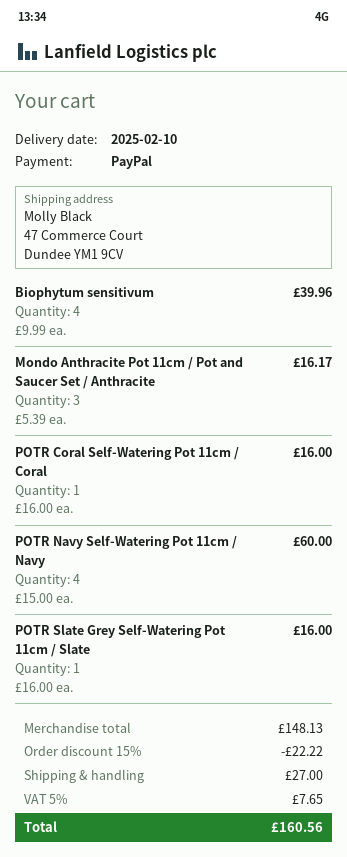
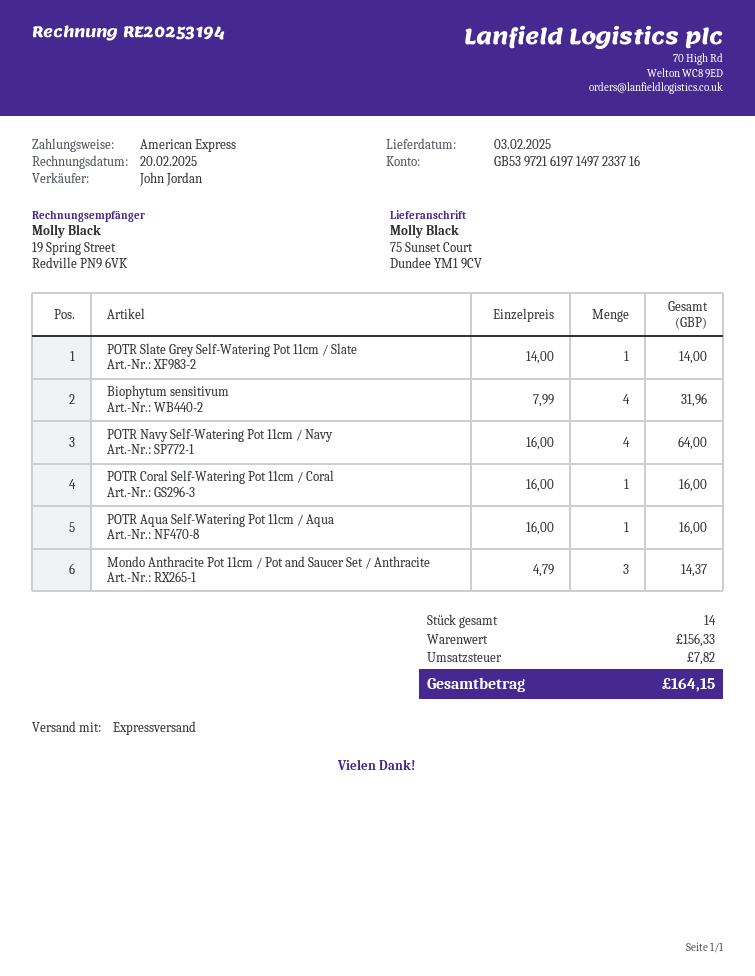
delivery date: 2025-02-10 -> 2025-02-03
payment method: PayPal -> American Express
ship to: 47 Commerce Court, Dundee YM1 9CV -> 75 Sunset Court, Dundee YM1 9CV
Biophytum sensitivum: 4 x 9.99 = 39.96 -> 4 x 7.99 = 31.96
Mondo Anthracite Pot 11cm / Pot and Saucer Set / Anthracite: 3 x 5.39 = 16.17 -> 3 x 4.79 = 14.37
POTR Navy Self-Watering Pot 11cm / Navy: 4 x 15.00 = 60.00 -> 4 x 16.00 = 64.00
POTR Slate Grey Self-Watering Pot 11cm / Slate: 1 x 16.00 = 16.00 -> 1 x 14.00 = 14.00
POTR Aqua Self-Watering Pot 11cm / Aqua: none -> 1 x 16.00 = 16.00
subtotal: 148.13 -> 156.33
discount: 15% = 22.22 -> none
shipping: 27.00 -> none
tax: 7.65 -> 7.82
total: 160.56 -> 164.15

